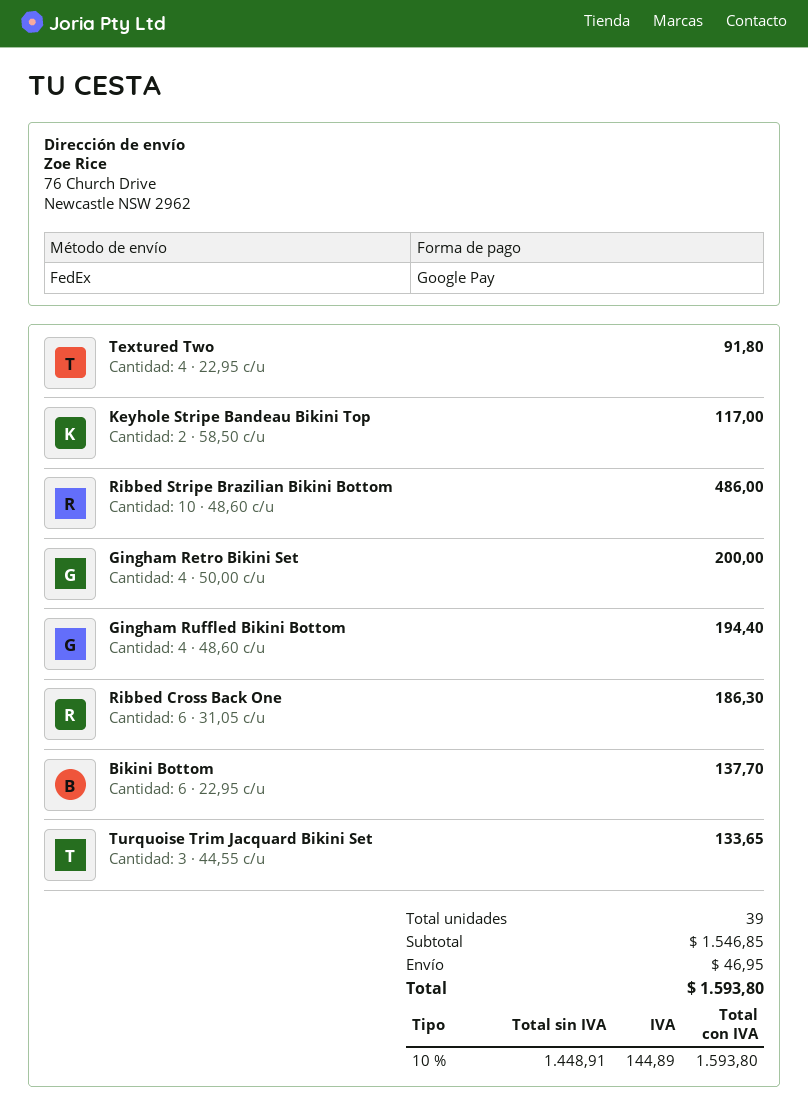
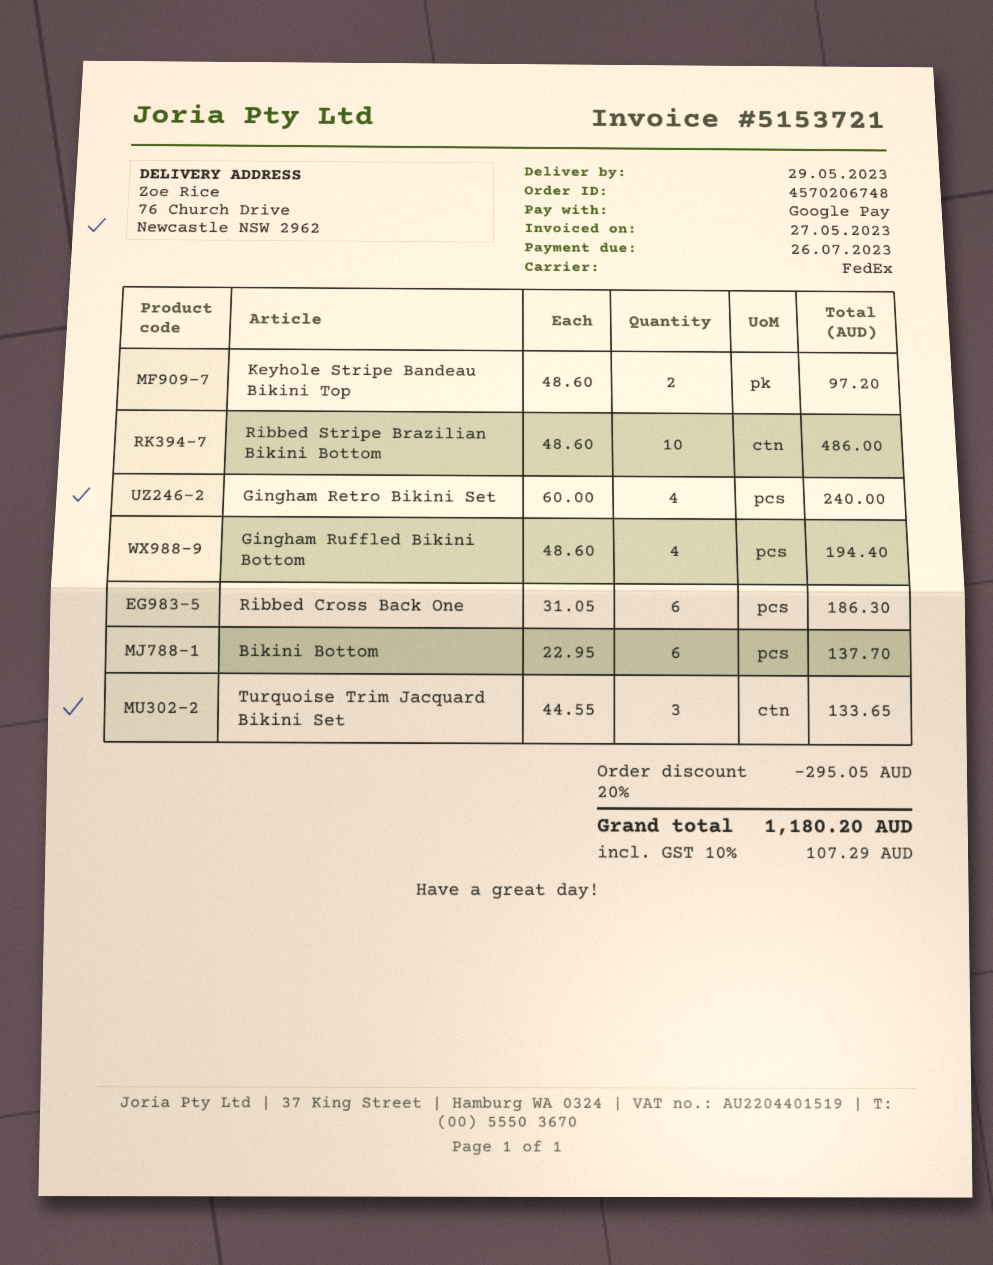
Textured Two: 4 x 22.95 = 91.80 -> none
Keyhole Stripe Bandeau Bikini Top: 2 x 58.50 = 117.00 -> 2 x 48.60 = 97.20
Gingham Retro Bikini Set: 4 x 50.00 = 200.00 -> 4 x 60.00 = 240.00
discount: none -> 20% = 295.05
shipping: 46.95 -> none
tax: 10% = 144.89 -> 10% = 107.29
total: 1593.80 -> 1180.20

